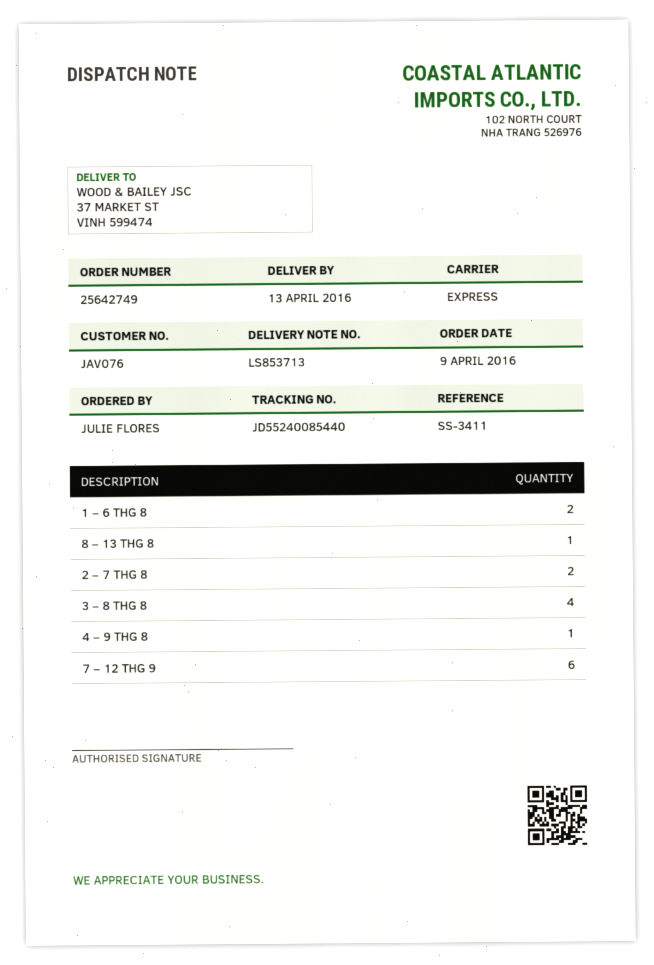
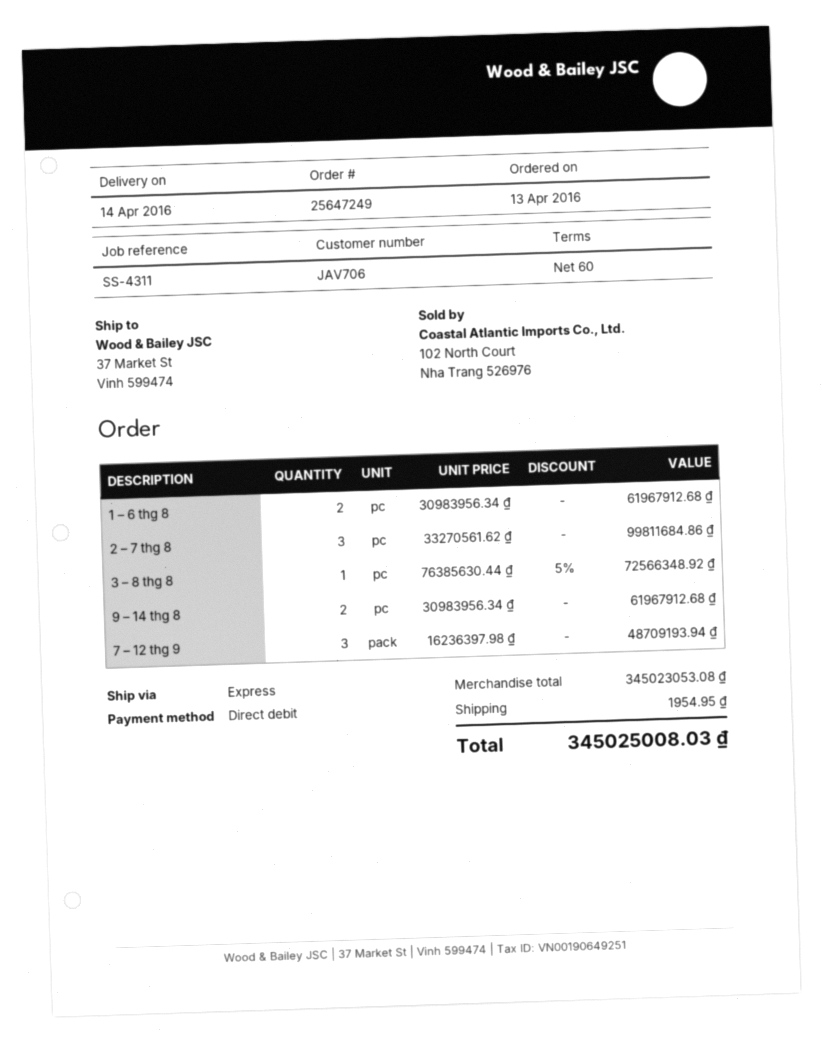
order number: 25642749 -> 25647249
order date: 2016-04-09 -> 2016-04-13
delivery date: 2016-04-13 -> 2016-04-14
customer number: JAV076 -> JAV706
reference: SS-3411 -> SS-4311
8 – 13 THG 8: 1 -> none
2 – 7 THG 8: 2 -> 3
3 – 8 THG 8: 4 -> 1
4 – 9 THG 8: 1 -> none
7 – 12 THG 9: 6 -> 3
9 – 14 thg 8: none -> 2

